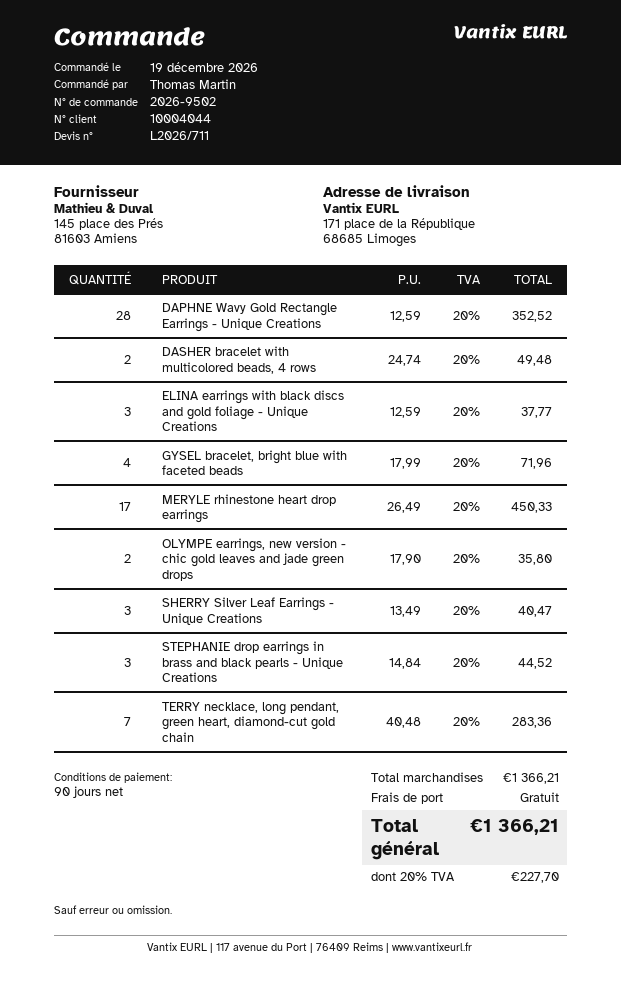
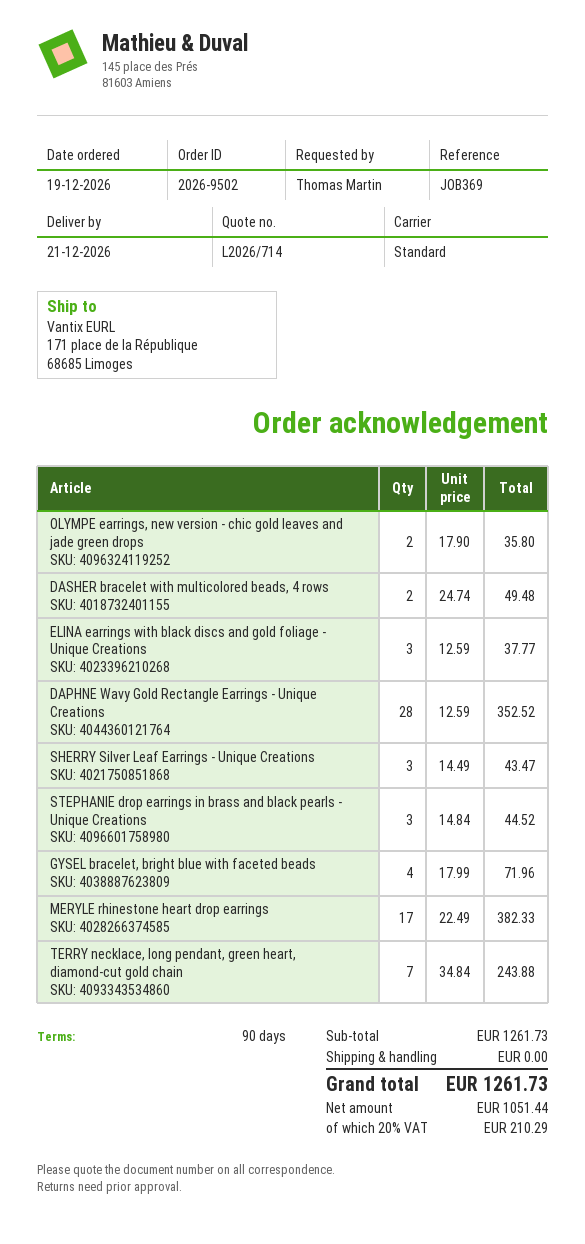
quote number: L2026/711 -> L2026/714
MERYLE rhinestone heart drop earrings: 17 x 26.49 = 450.33 -> 17 x 22.49 = 382.33
SHERRY Silver Leaf Earrings - Unique Creations: 3 x 13.49 = 40.47 -> 3 x 14.49 = 43.47
TERRY necklace, long pendant, green heart, diamond-cut gold chain: 7 x 40.48 = 283.36 -> 7 x 34.84 = 243.88
subtotal: 1366.21 -> 1261.73
tax: 20% = 227.70 -> 20% = 210.29
total: 1366.21 -> 1261.73

